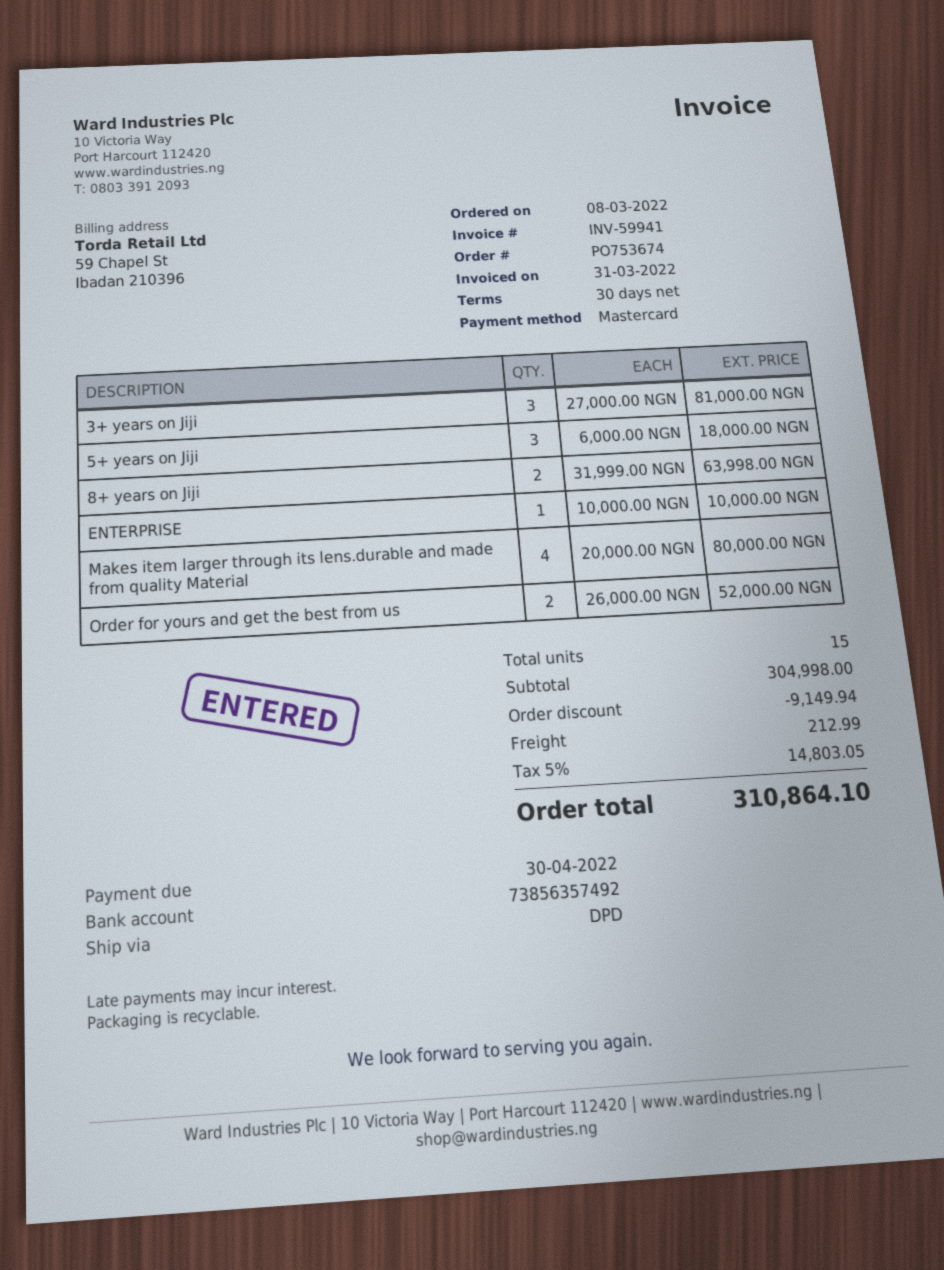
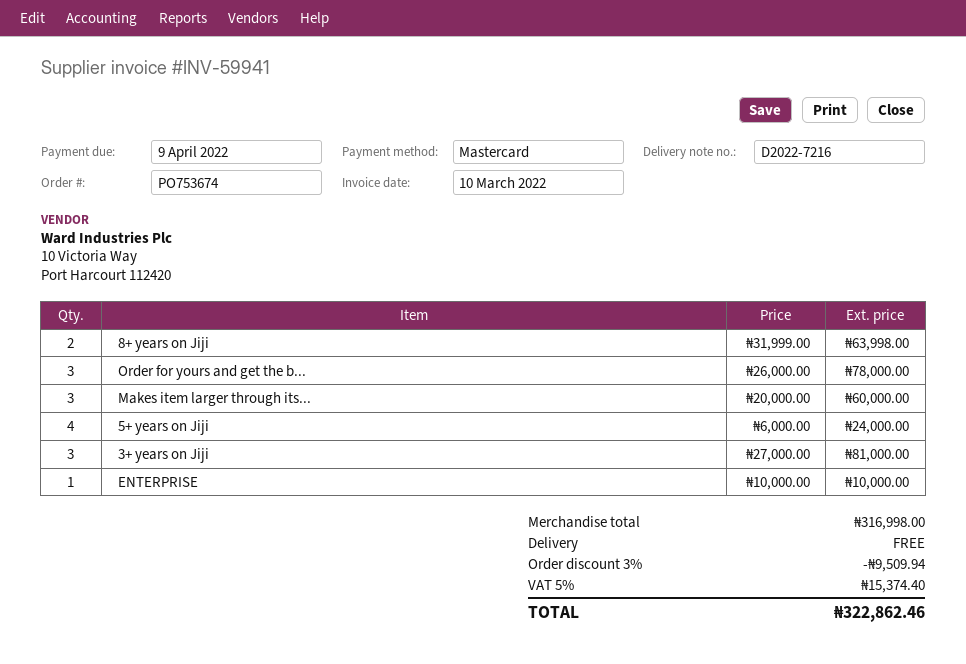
invoice date: 2022-03-31 -> 2022-03-10
due date: 2022-04-30 -> 2022-04-09
5+ years on Jiji: 3 x 6000.00 = 18000.00 -> 4 x 6000.00 = 24000.00
Makes item larger through its lens.durable and made from quality Material: 4 x 20000.00 = 80000.00 -> 3 x 20000.00 = 60000.00
Order for yours and get the best from us: 2 x 26000.00 = 52000.00 -> 3 x 26000.00 = 78000.00
subtotal: 304998.00 -> 316998.00
discount: 9149.94 -> 9509.94
shipping: 212.99 -> 0.00
tax: 5% = 14803.05 -> 5% = 15374.40
total: 310864.10 -> 322862.46

